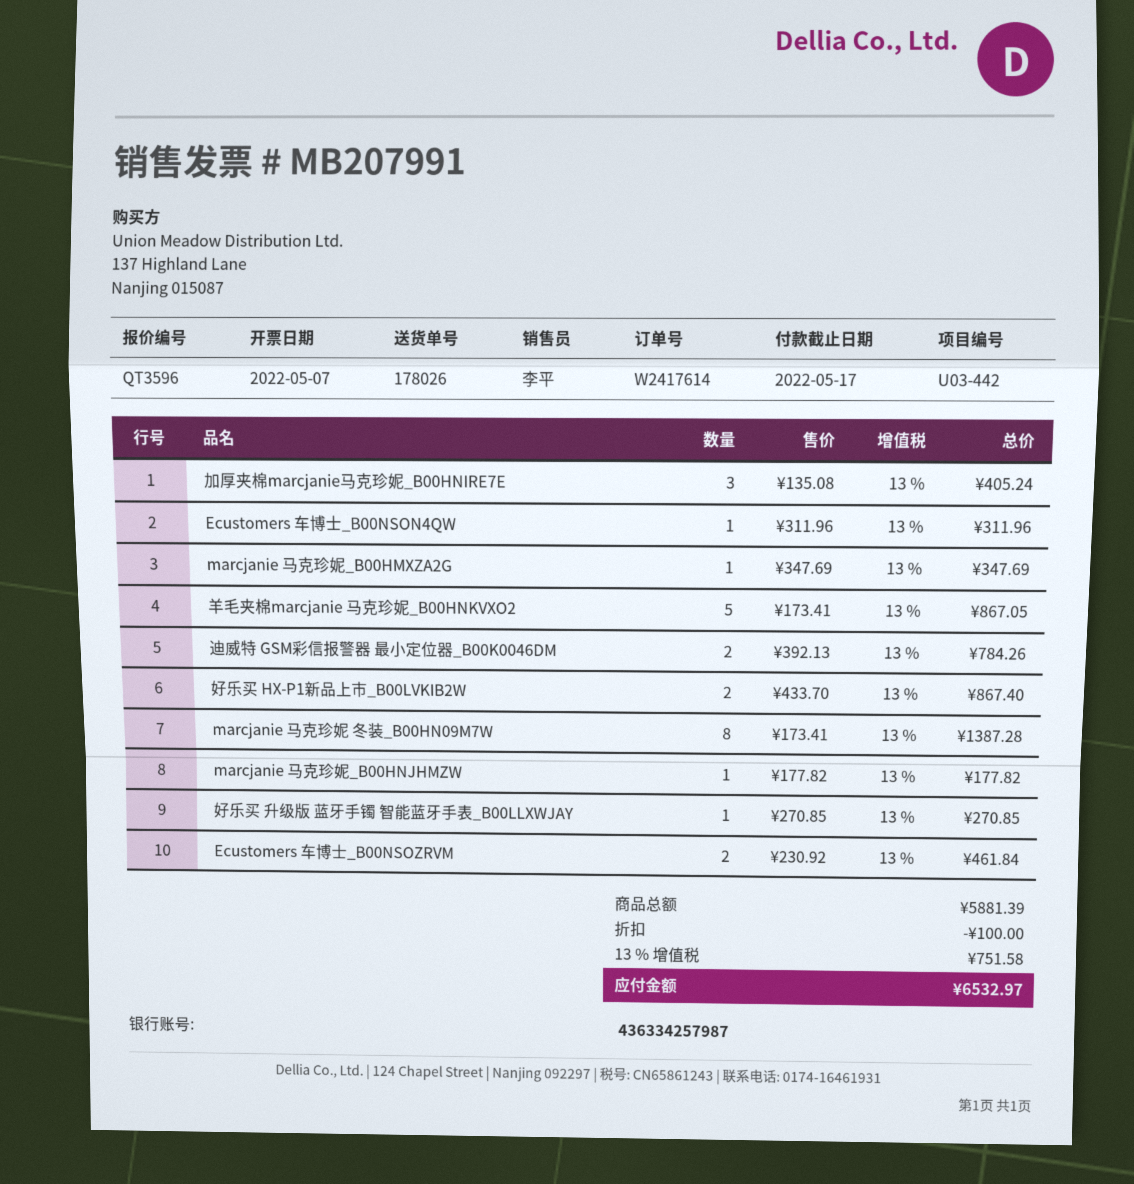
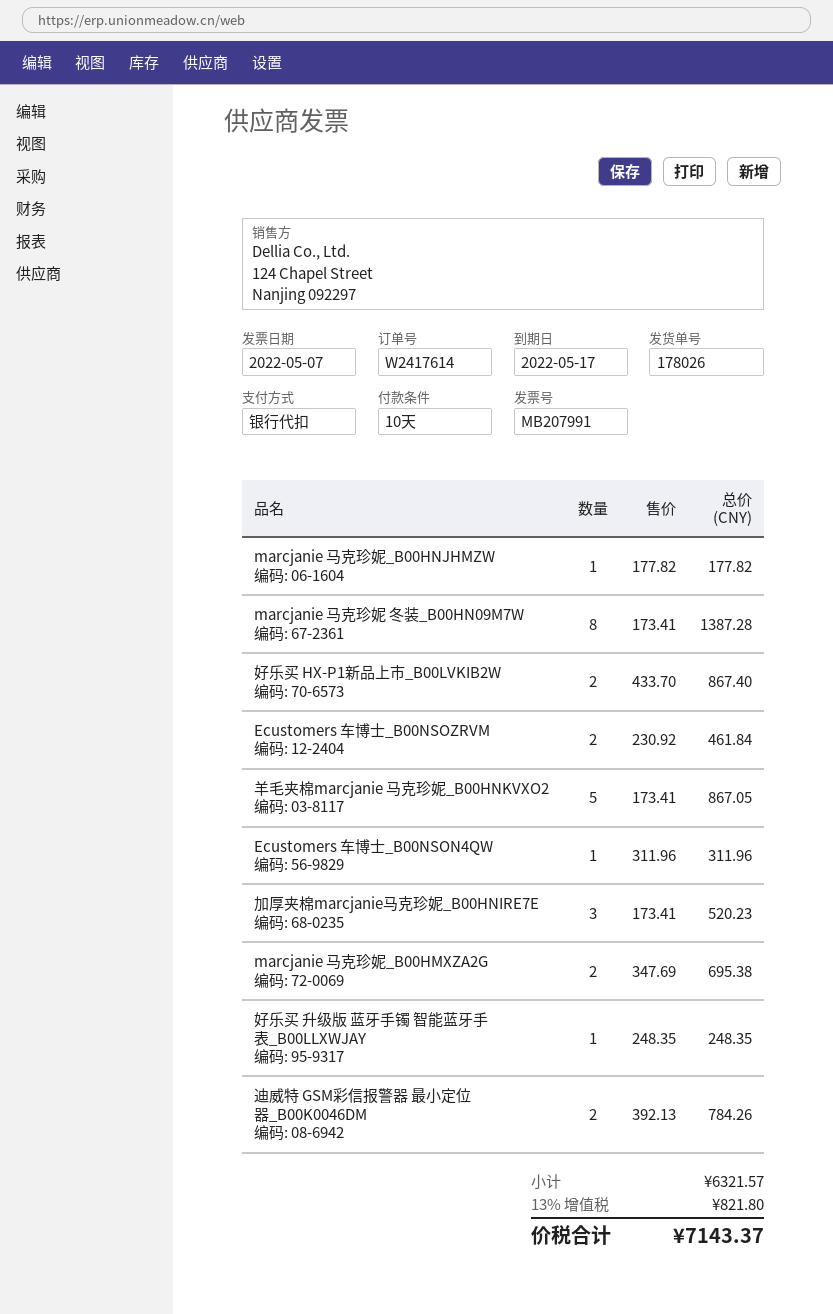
加厚夹棉marcjanie马克珍妮_B00HNIRE7E: 3 x 135.08 = 405.24 -> 3 x 173.41 = 520.23
marcjanie 马克珍妮_B00HMXZA2G: 1 x 347.69 = 347.69 -> 2 x 347.69 = 695.38
好乐买 升级版 蓝牙手镯 智能蓝牙手表_B00LLXWJAY: 1 x 270.85 = 270.85 -> 1 x 248.35 = 248.35
subtotal: 5881.39 -> 6321.57
discount: 100.00 -> none
tax: 13% = 751.58 -> 13% = 821.80
total: 6532.97 -> 7143.37

